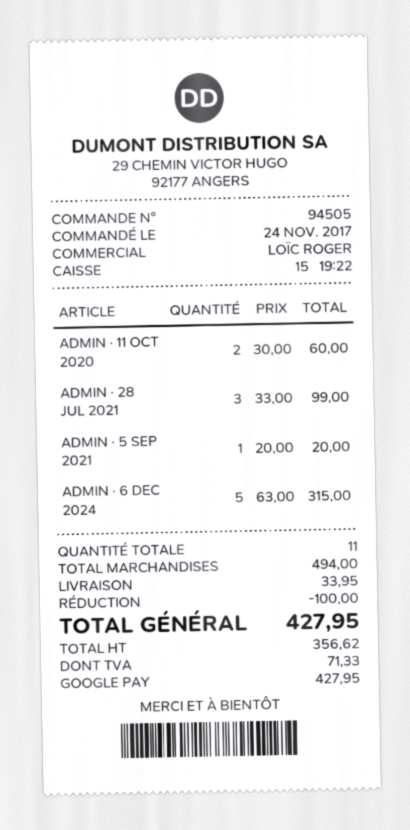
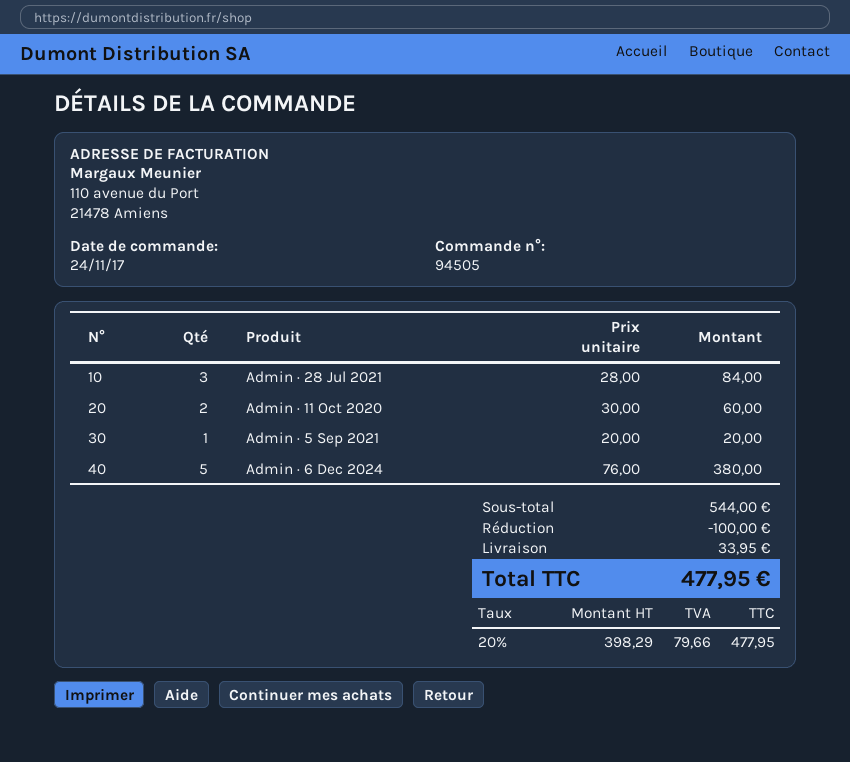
ADMIN · 28 JUL 2021: 3 x 33.00 = 99.00 -> 3 x 28.00 = 84.00
ADMIN · 6 DEC 2024: 5 x 63.00 = 315.00 -> 5 x 76.00 = 380.00
subtotal: 494.00 -> 544.00
net: 356.62 -> 398.29
tax: 71.33 -> 79.66
total: 427.95 -> 477.95

